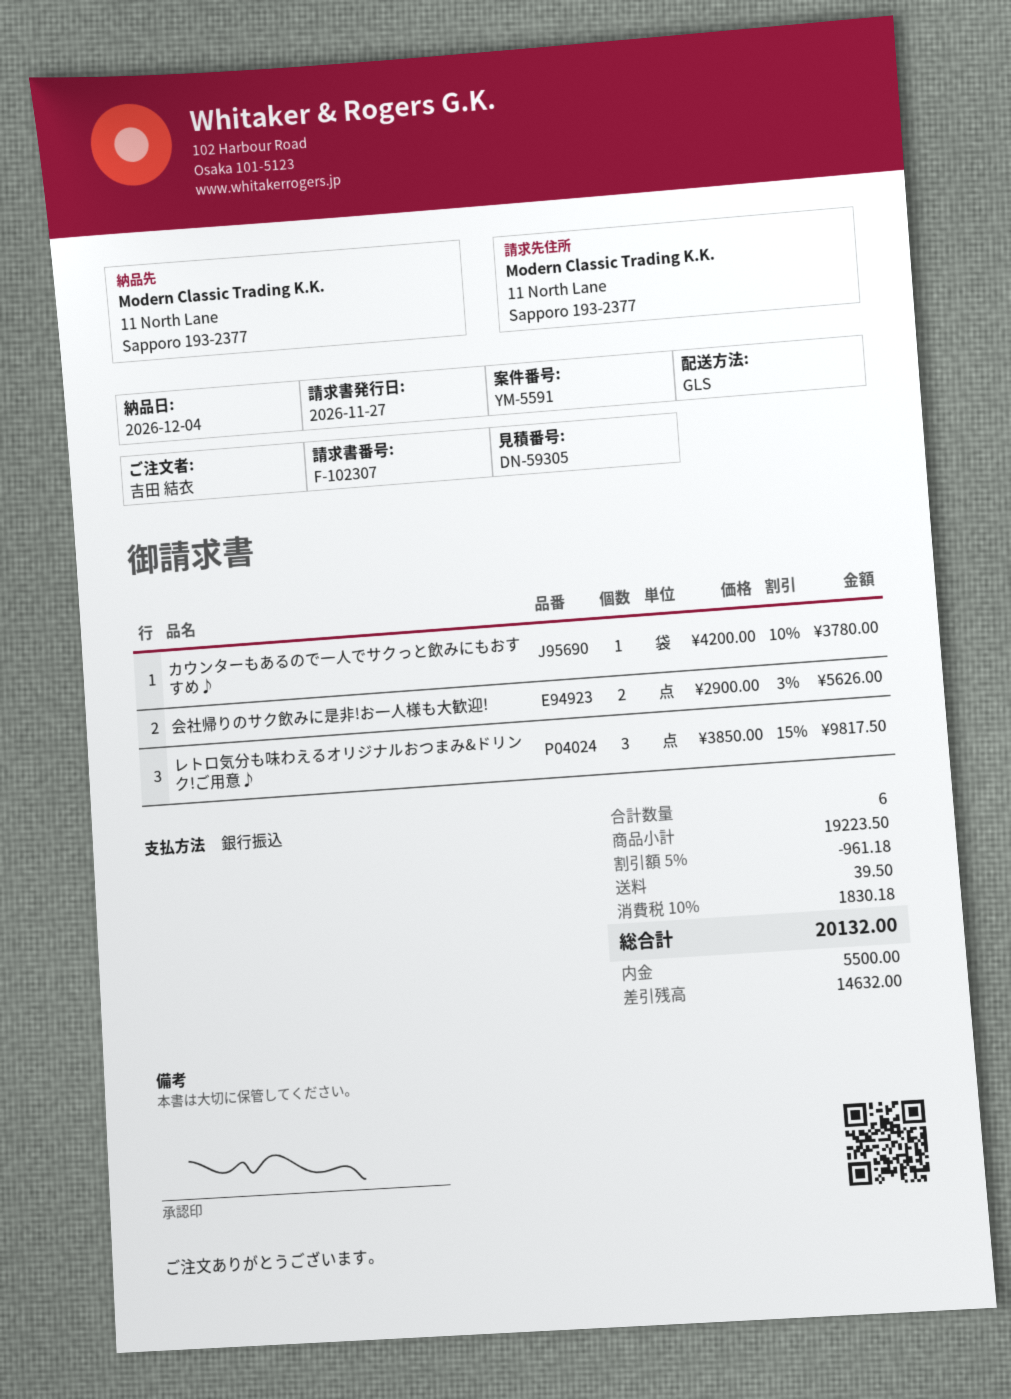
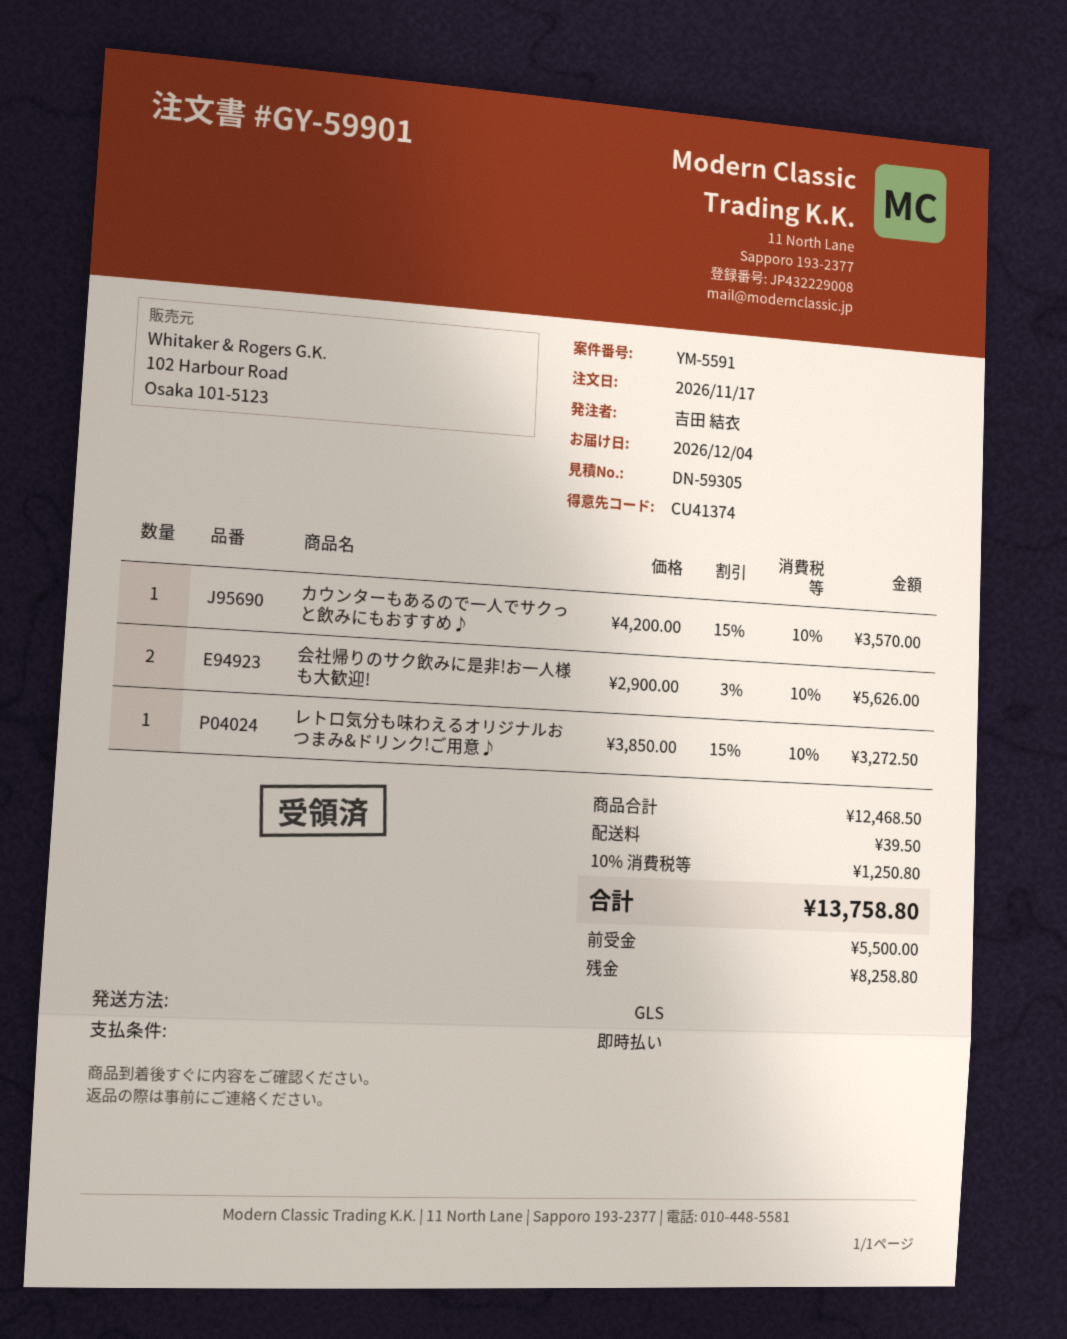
カウンターもあるので一人でサクっと飲みにもおすすめ♪: 1 x 4200.00 - 10% = 3780.00 -> 1 x 4200.00 - 15% = 3570.00
レトロ気分も味わえるオリジナルおつまみ&ドリンク!ご用意♪: 3 x 3850.00 - 15% = 9817.50 -> 1 x 3850.00 - 15% = 3272.50
subtotal: 19223.50 -> 12468.50
discount: 5% = 961.18 -> none
tax: 10% = 1830.18 -> 10% = 1250.80
total: 20132.00 -> 13758.80
balance: 14632.00 -> 8258.80

